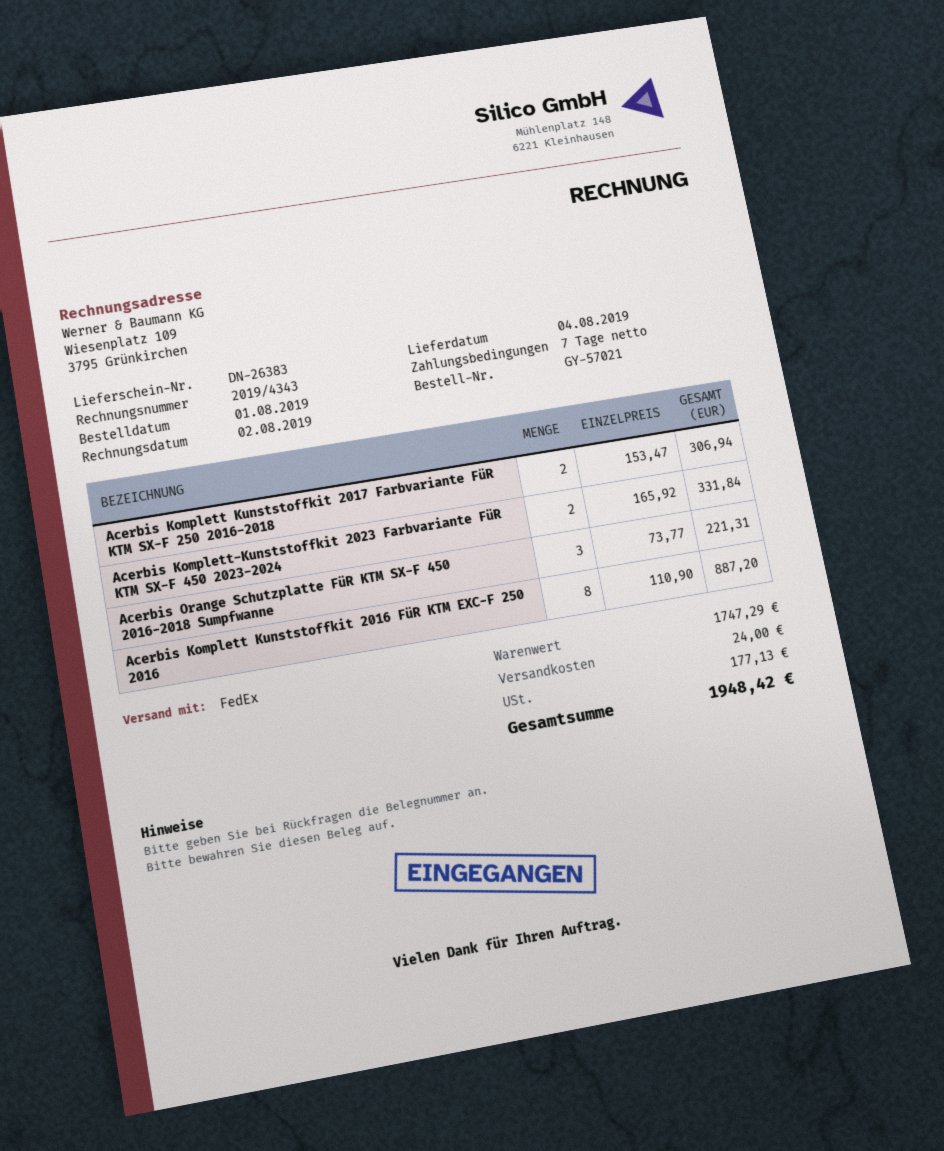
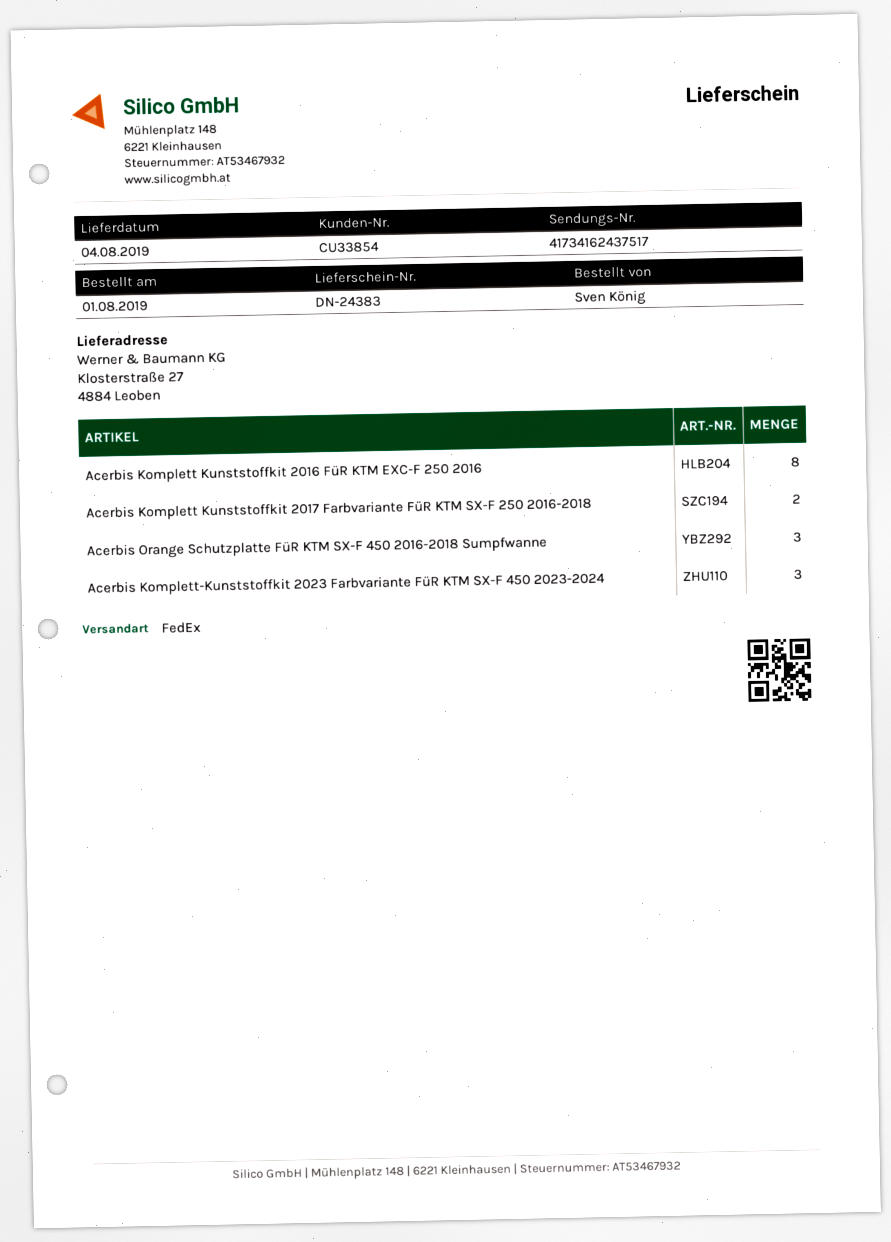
delivery note number: DN-26383 -> DN-24383
Acerbis Komplett-Kunststoffkit 2023 Farbvariante FüR KTM SX-F 450 2023-2024: 2 -> 3

